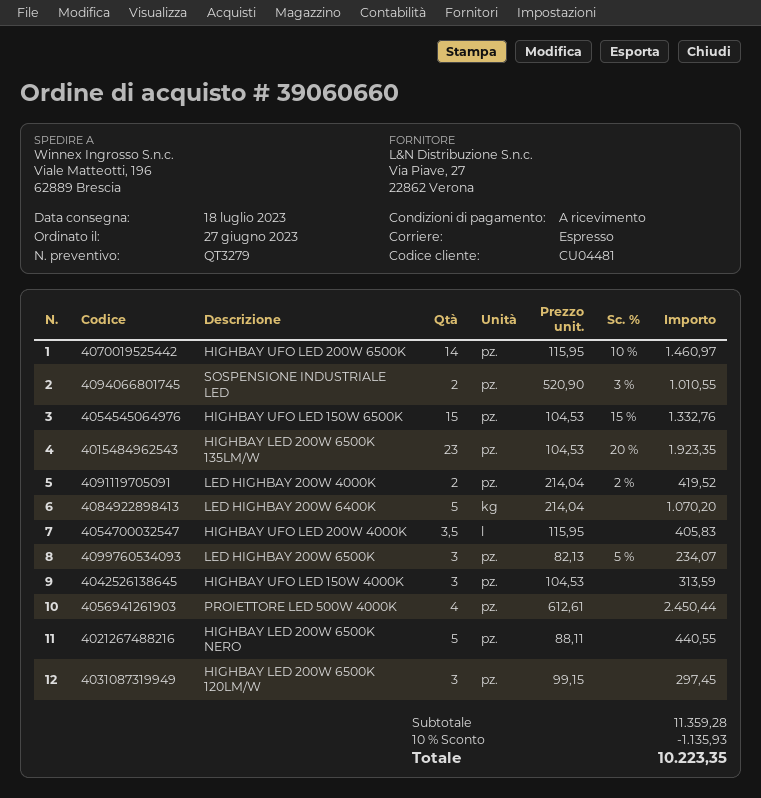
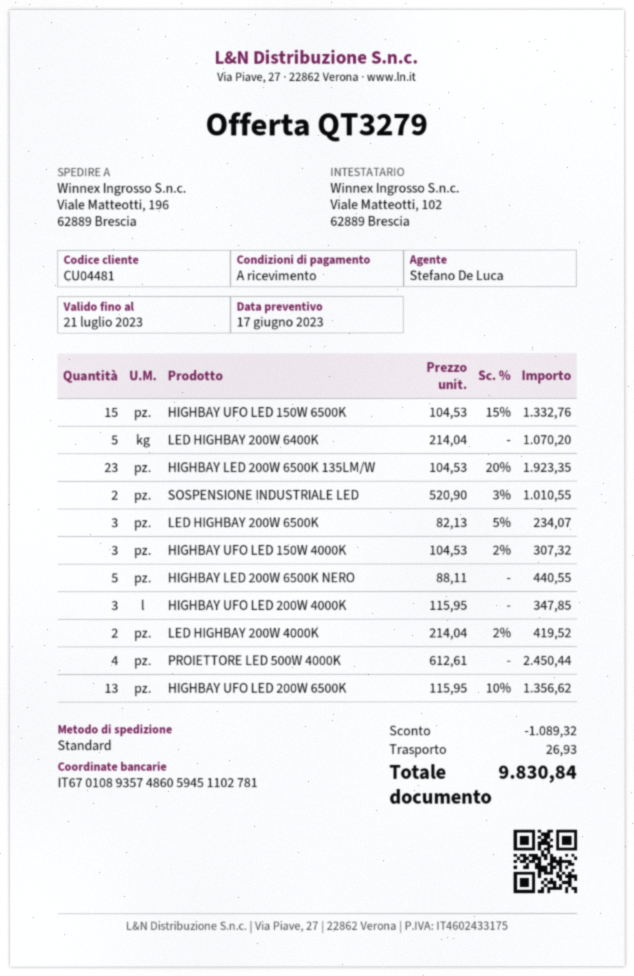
shipping method: express -> standard
HIGHBAY UFO LED 200W 6500K: 14 x 115.95 - 10% = 1460.97 -> 13 x 115.95 - 10% = 1356.62
HIGHBAY UFO LED 200W 4000K: 3.5 x 115.95 = 405.83 -> 3 x 115.95 = 347.85
HIGHBAY UFO LED 150W 4000K: 3 x 104.53 = 313.59 -> 3 x 104.53 - 2% = 307.32
HIGHBAY LED 200W 6500K 120LM/W: 3 x 99.15 = 297.45 -> none
discount: 1135.93 -> 1089.32
shipping: none -> 26.93
total: 10223.35 -> 9830.84

